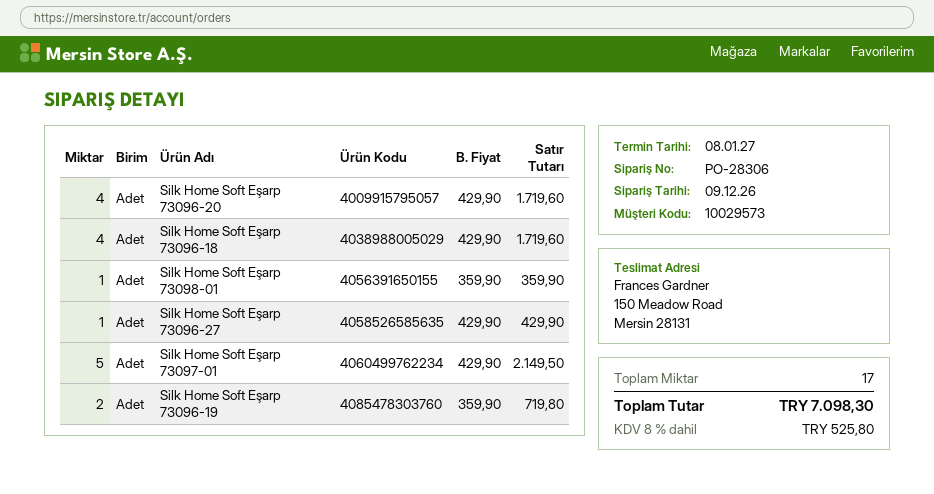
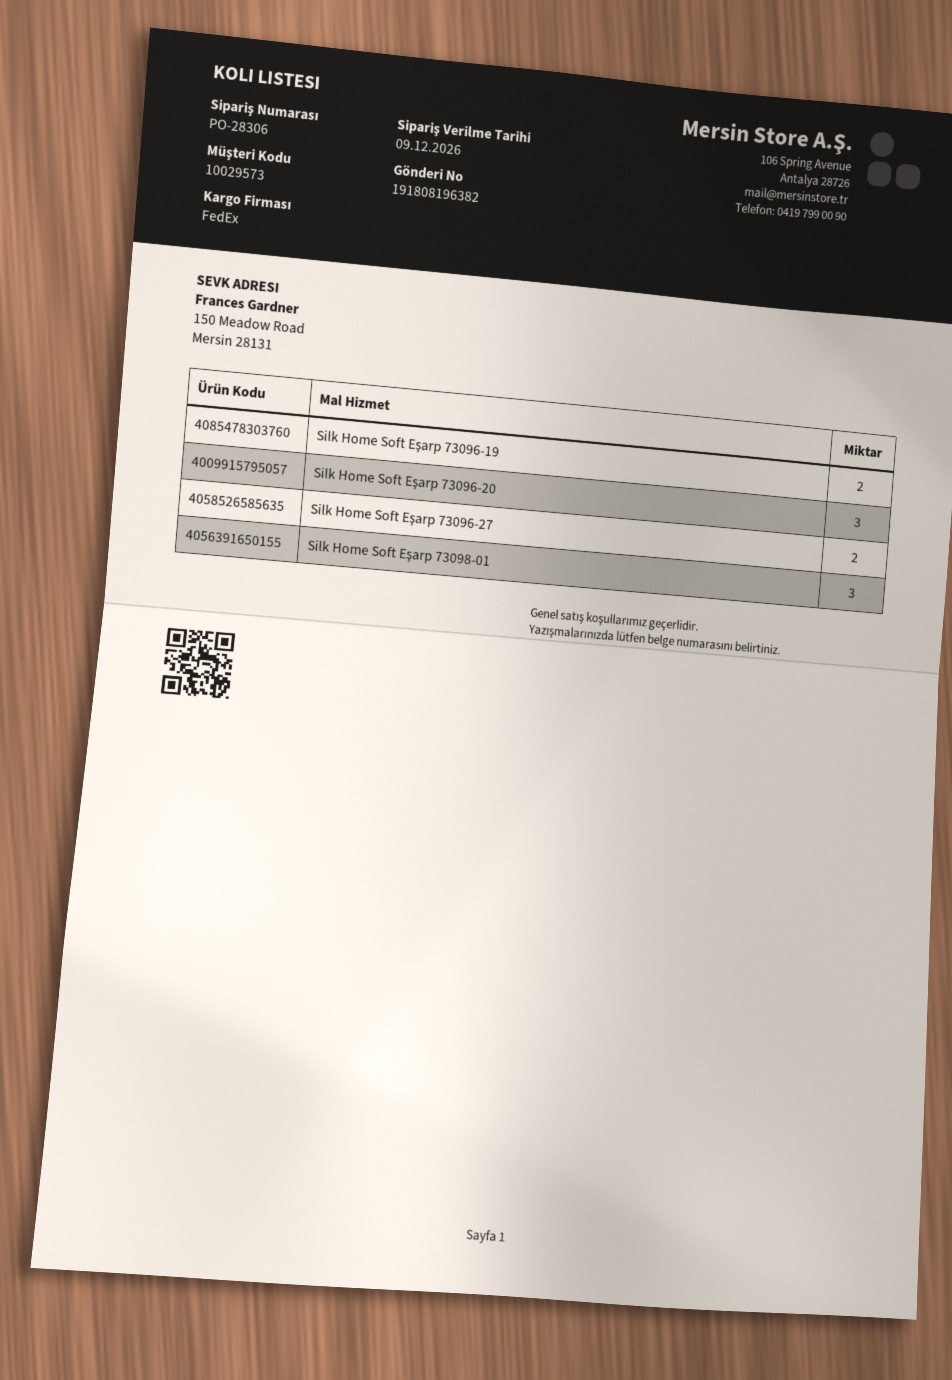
Silk Home Soft Eşarp 73096-20: 4 -> 3
Silk Home Soft Eşarp 73096-18: 4 -> none
Silk Home Soft Eşarp 73098-01: 1 -> 3
Silk Home Soft Eşarp 73096-27: 1 -> 2
Silk Home Soft Eşarp 73097-01: 5 -> none

